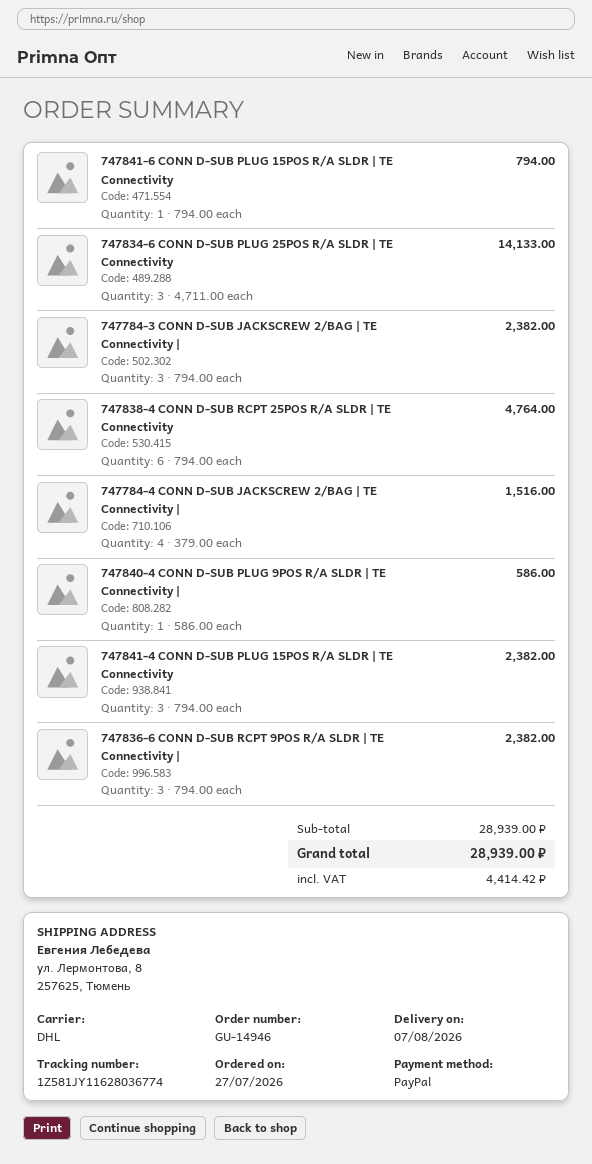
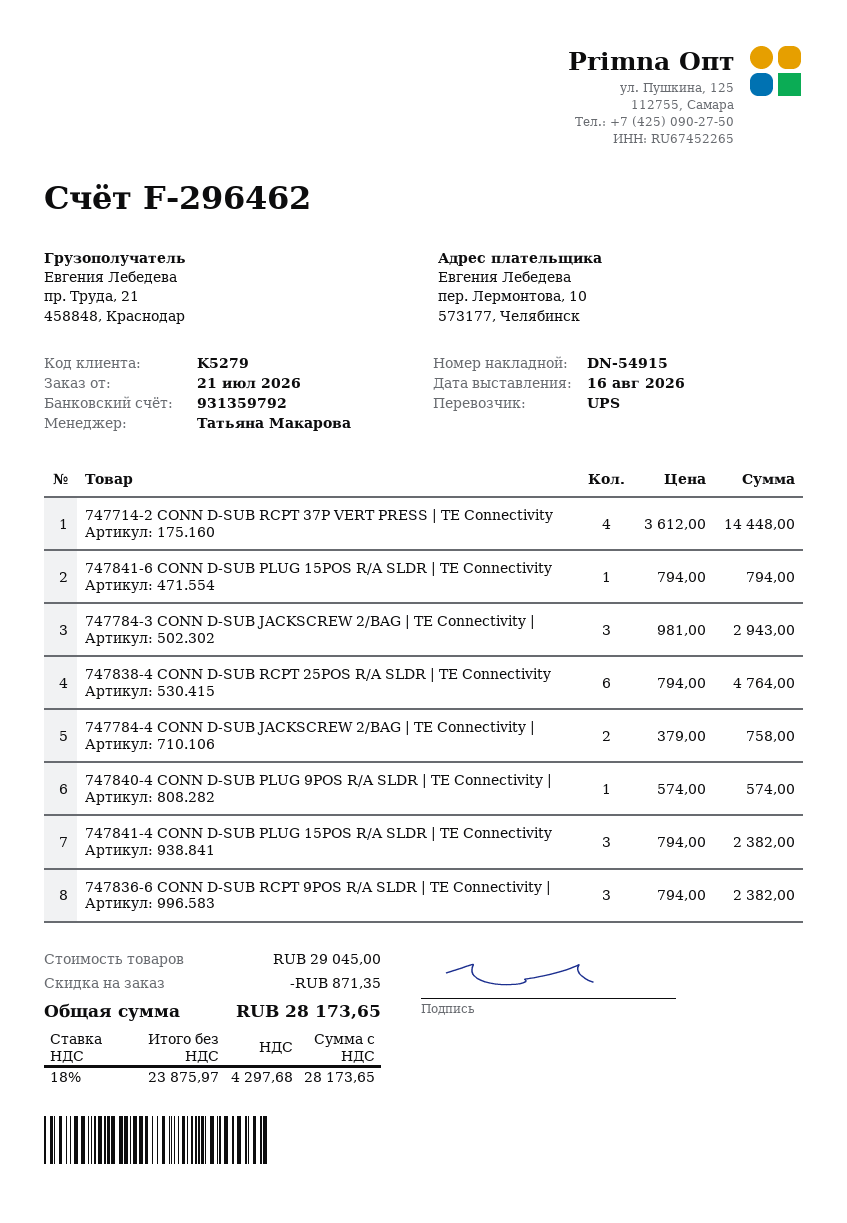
order date: 2026-07-27 -> 2026-07-21
shipping method: DHL -> UPS
ship to: ул. Лермонтова, 8, 257625, Тюмень -> пр. Труда, 21, 458848, Краснодар
747834-6 CONN D-SUB PLUG 25POS R/A SLDR | TE Connectivity: 3 x 4711.00 = 14133.00 -> none
747784-3 CONN D-SUB JACKSCREW 2/BAG | TE Connectivity |: 3 x 794.00 = 2382.00 -> 3 x 981.00 = 2943.00
747784-4 CONN D-SUB JACKSCREW 2/BAG | TE Connectivity |: 4 x 379.00 = 1516.00 -> 2 x 379.00 = 758.00
747840-4 CONN D-SUB PLUG 9POS R/A SLDR | TE Connectivity |: 1 x 586.00 = 586.00 -> 1 x 574.00 = 574.00
747714-2 CONN D-SUB RCPT 37P VERT PRESS | TE Connectivity: none -> 4 x 3612.00 = 14448.00
subtotal: 28939.00 -> 29045.00
discount: none -> 871.35
tax: 4414.42 -> 4297.68
total: 28939.00 -> 28173.65

